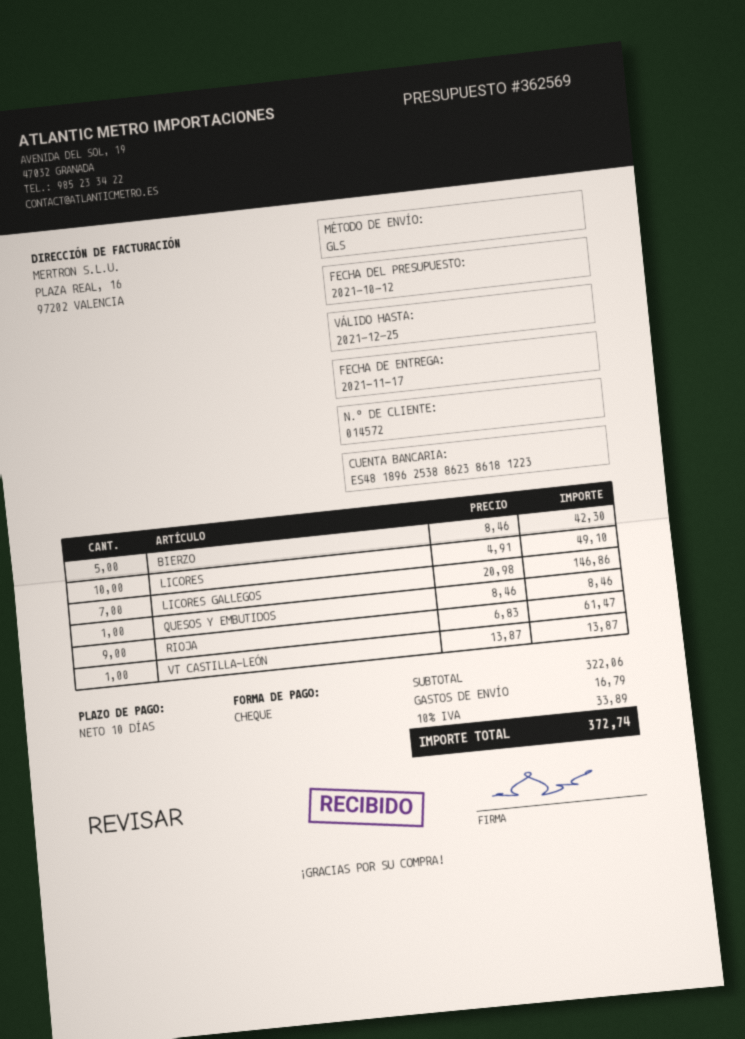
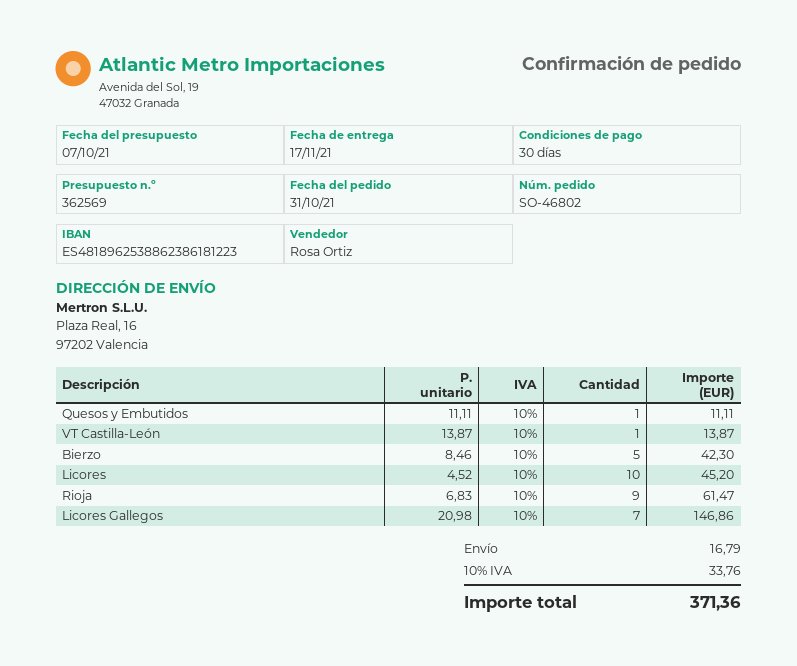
quote date: 2021-10-12 -> 2021-10-07
payment terms: 10 days -> 30 days
LICORES: 10 x 4.91 = 49.10 -> 10 x 4.52 = 45.20
QUESOS Y EMBUTIDOS: 1 x 8.46 = 8.46 -> 1 x 11.11 = 11.11
tax: 10% = 33.89 -> 10% = 33.76
total: 372.74 -> 371.36

